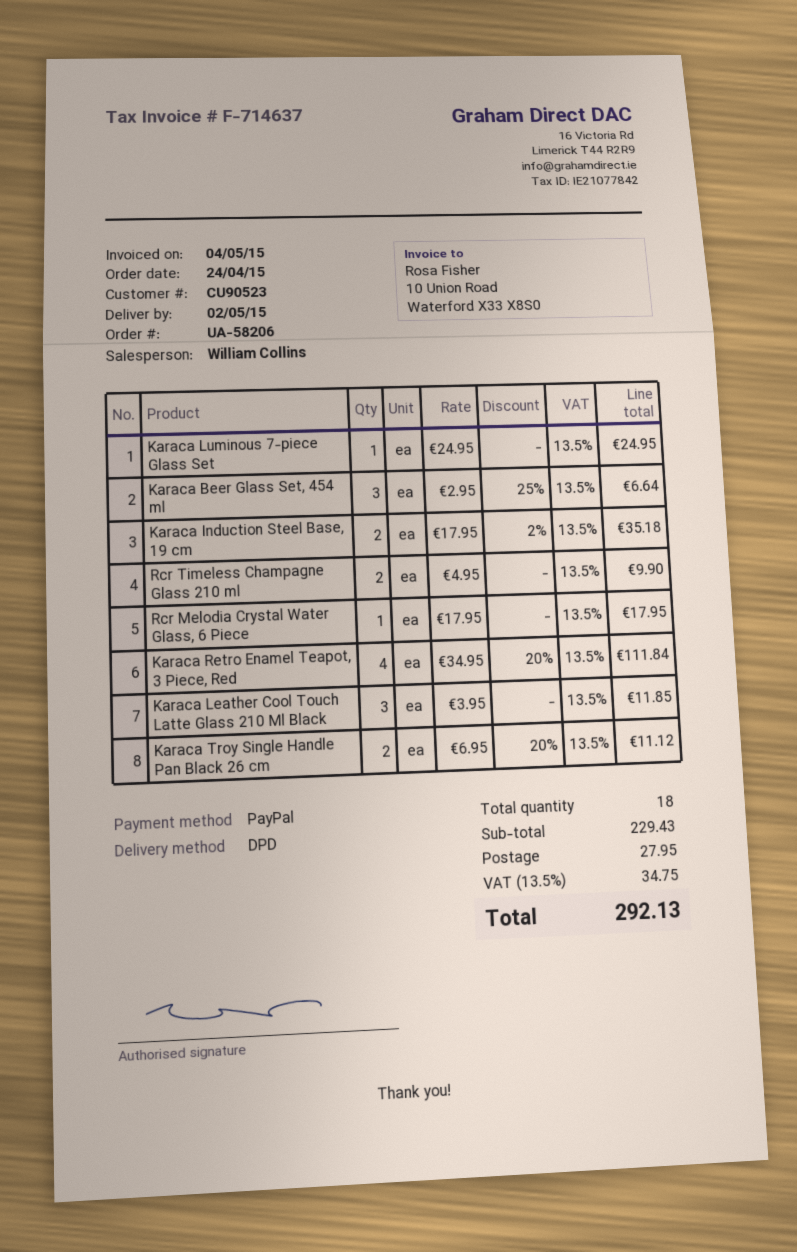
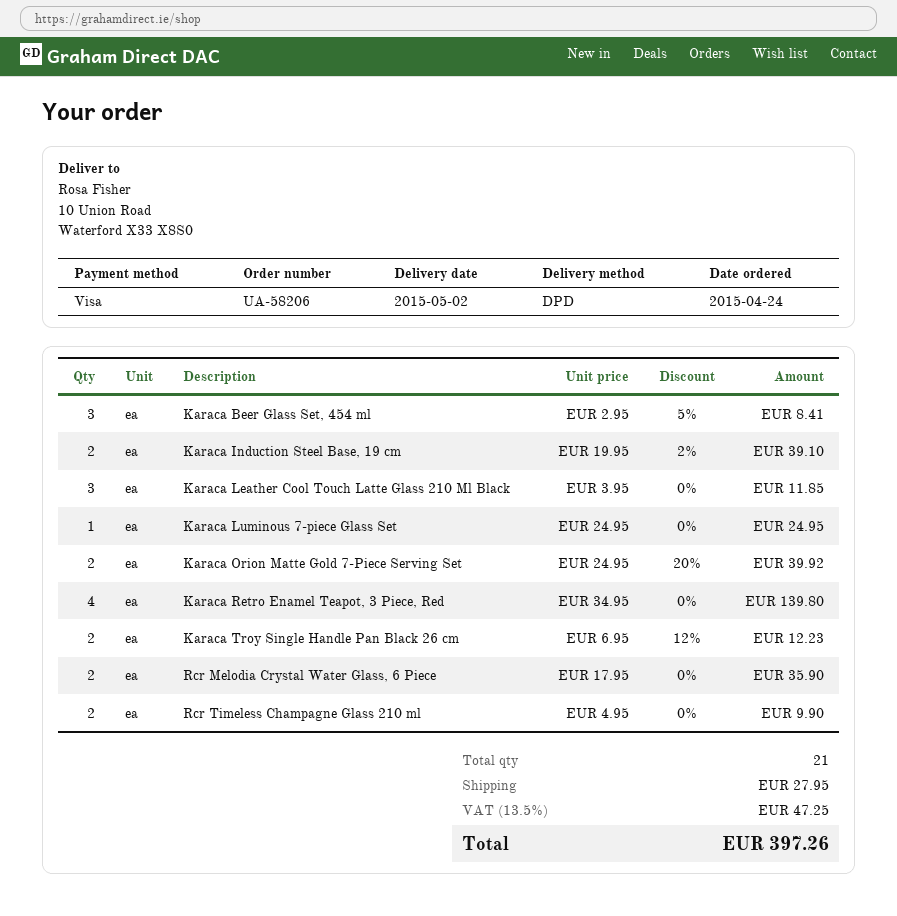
payment method: PayPal -> Visa
Karaca Beer Glass Set, 454 ml: 3 x 2.95 - 25% = 6.64 -> 3 x 2.95 - 5% = 8.41
Karaca Induction Steel Base, 19 cm: 2 x 17.95 - 2% = 35.18 -> 2 x 19.95 - 2% = 39.10
Rcr Melodia Crystal Water Glass, 6 Piece: 1 x 17.95 = 17.95 -> 2 x 17.95 = 35.90
Karaca Retro Enamel Teapot, 3 Piece, Red: 4 x 34.95 - 20% = 111.84 -> 4 x 34.95 = 139.80
Karaca Troy Single Handle Pan Black 26 cm: 2 x 6.95 - 20% = 11.12 -> 2 x 6.95 - 12% = 12.23
Karaca Orion Matte Gold 7-Piece Serving Set: none -> 2 x 24.95 - 20% = 39.92
total quantity: 18 -> 21
tax: 13.5% = 34.75 -> 13.5% = 47.25
total: 292.13 -> 397.26

